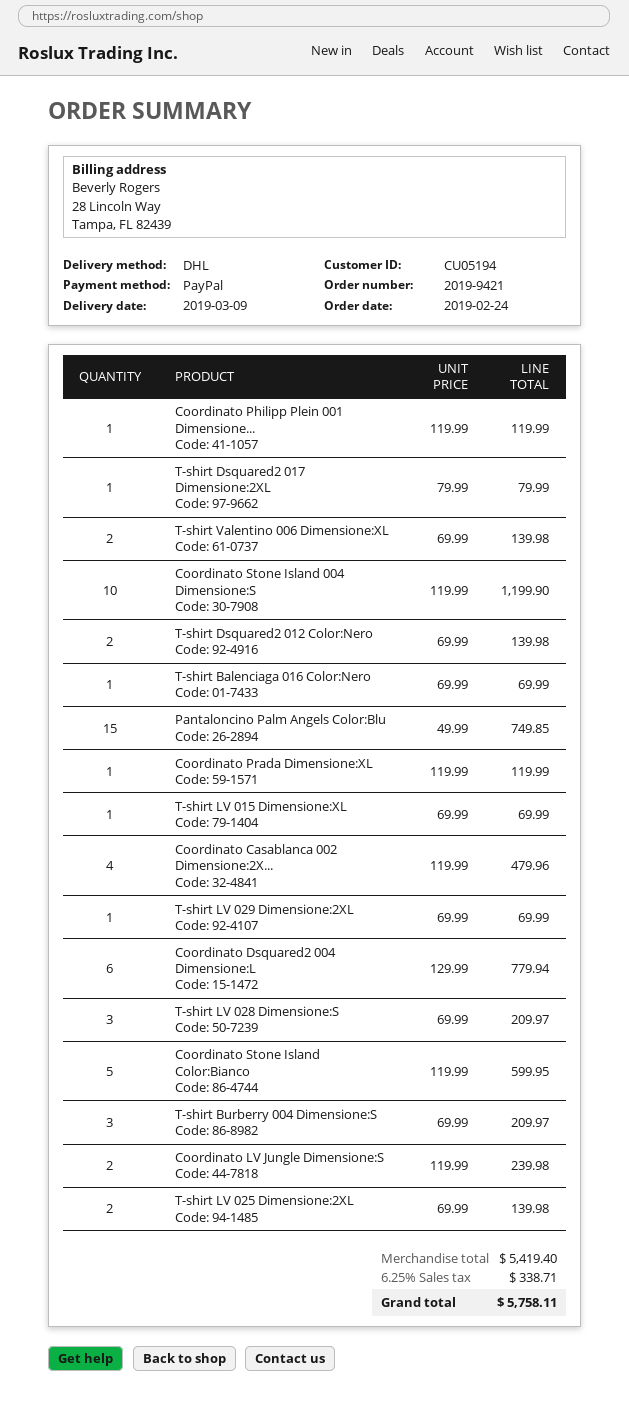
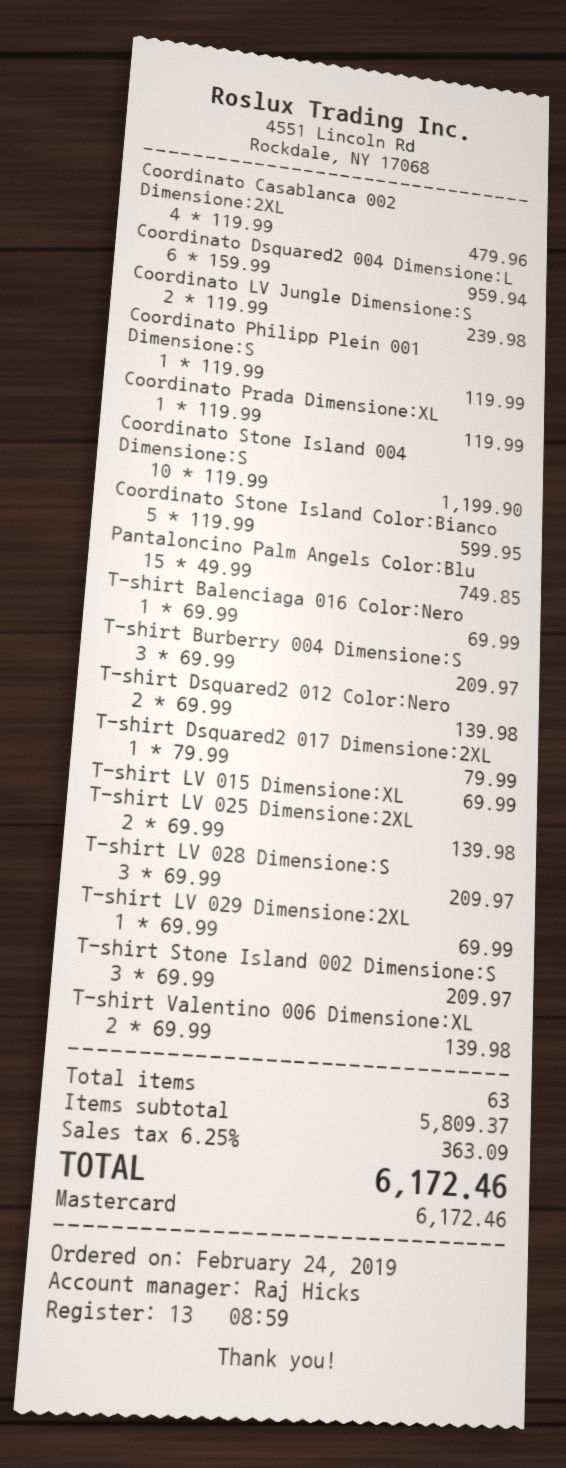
payment method: PayPal -> Mastercard
Coordinato Dsquared2 004 Dimensione:L: 6 x 129.99 = 779.94 -> 6 x 159.99 = 959.94
T-shirt Stone Island 002 Dimensione:S: none -> 3 x 69.99 = 209.97
subtotal: 5419.40 -> 5809.37
tax: 6.25% = 338.71 -> 6.25% = 363.09
total: 5758.11 -> 6172.46

